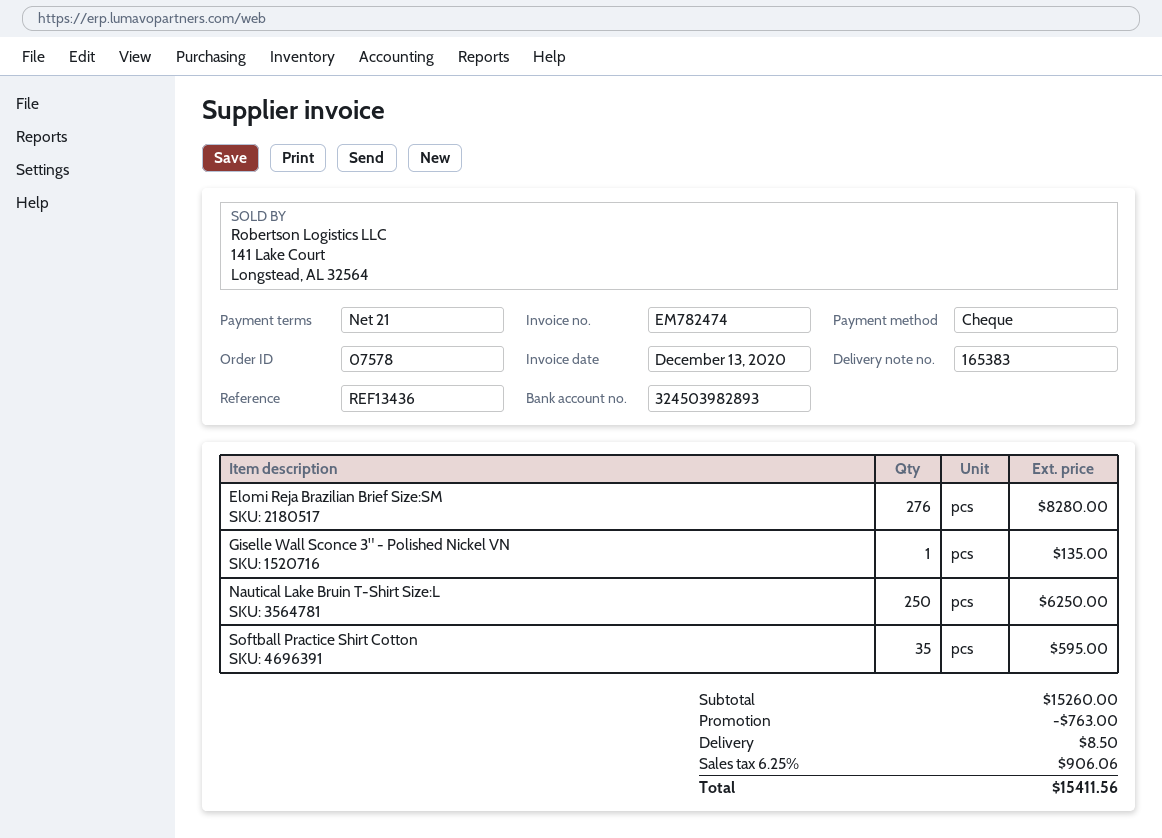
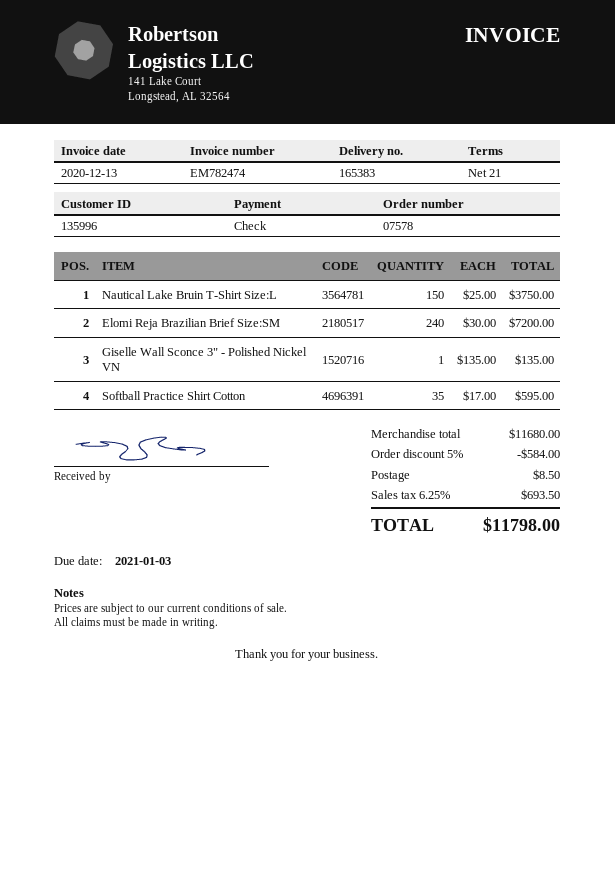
Elomi Reja Brazilian Brief Size:SM: 276 for 8280.00 -> 240 for 7200.00
Nautical Lake Bruin T-Shirt Size:L: 250 for 6250.00 -> 150 for 3750.00
subtotal: 15260.00 -> 11680.00
discount: 763.00 -> 584.00
tax: 6.25% = 906.06 -> 6.25% = 693.50
total: 15411.56 -> 11798.00

